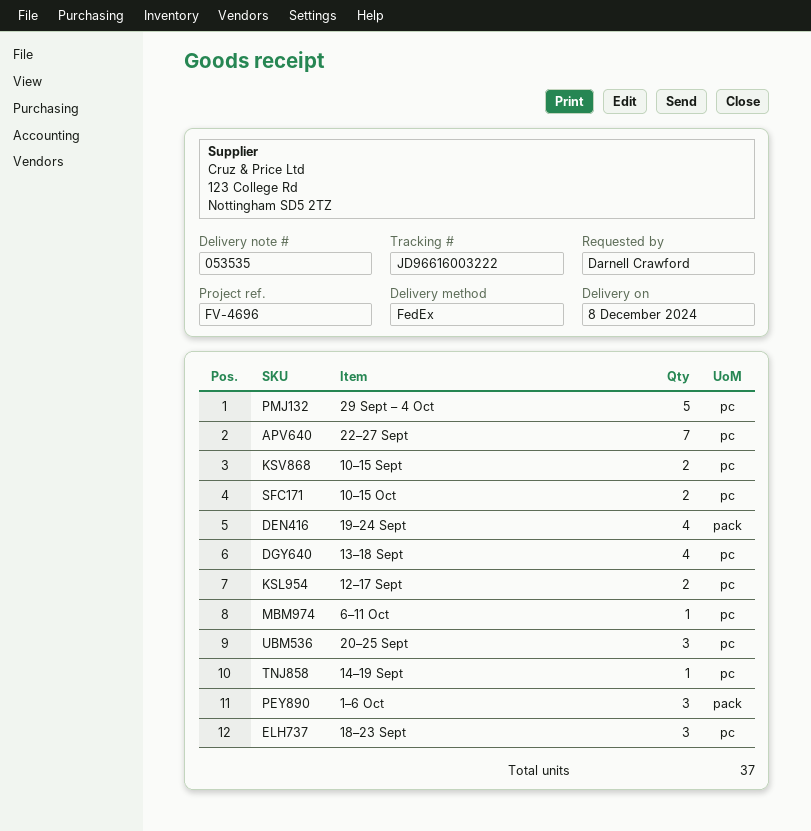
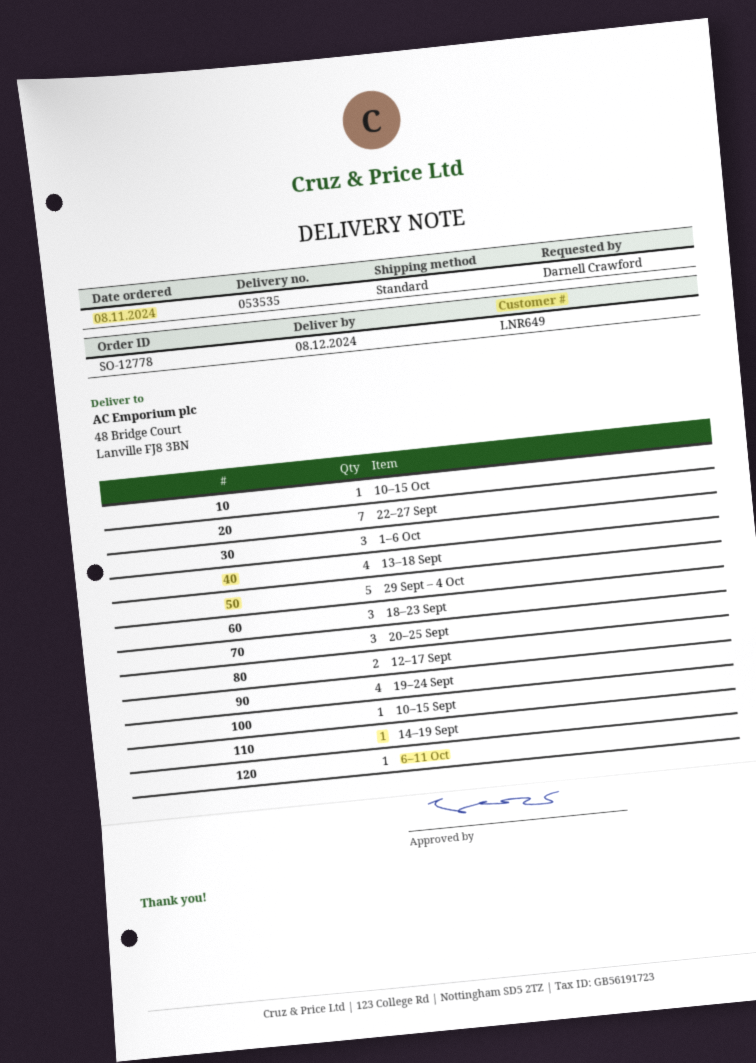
shipping method: FedEx -> standard
10–15 Sept: 2 -> 1
10–15 Oct: 2 -> 1

